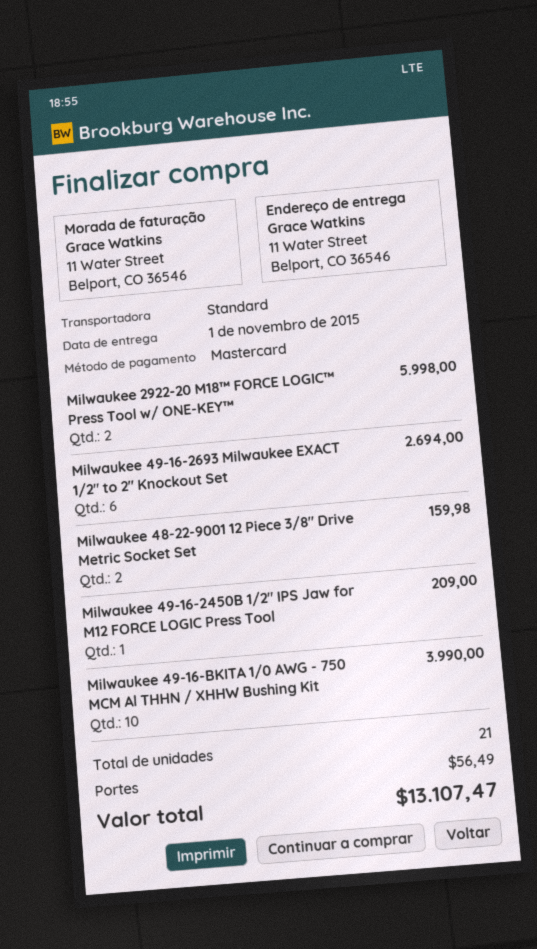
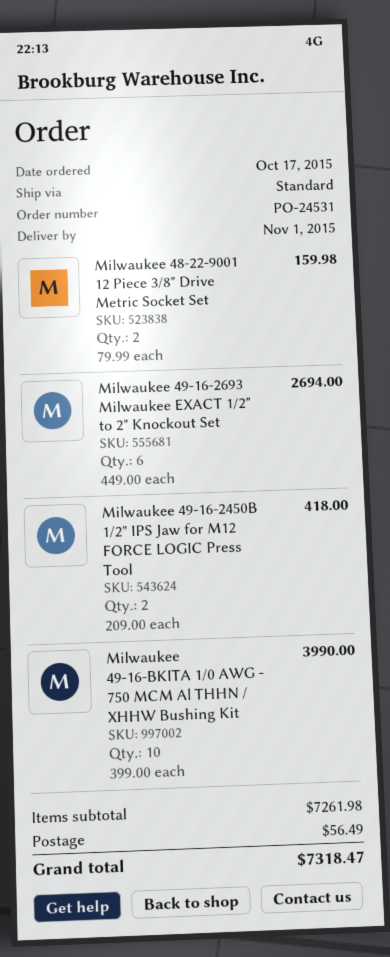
Milwaukee 2922-20 M18™ FORCE LOGIC™ Press Tool w/ ONE-KEY™: 2 for 5998.00 -> none
Milwaukee 49-16-2450B 1/2" IPS Jaw for M12 FORCE LOGIC Press Tool: 1 for 209.00 -> 2 for 418.00
total: 13107.47 -> 7318.47

